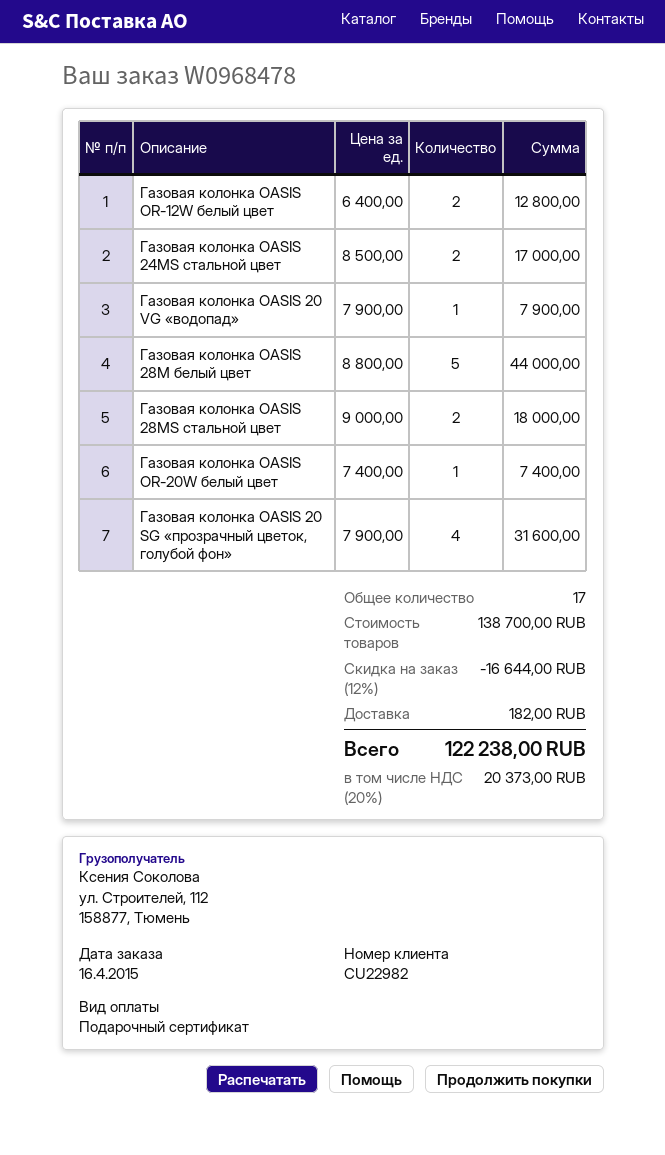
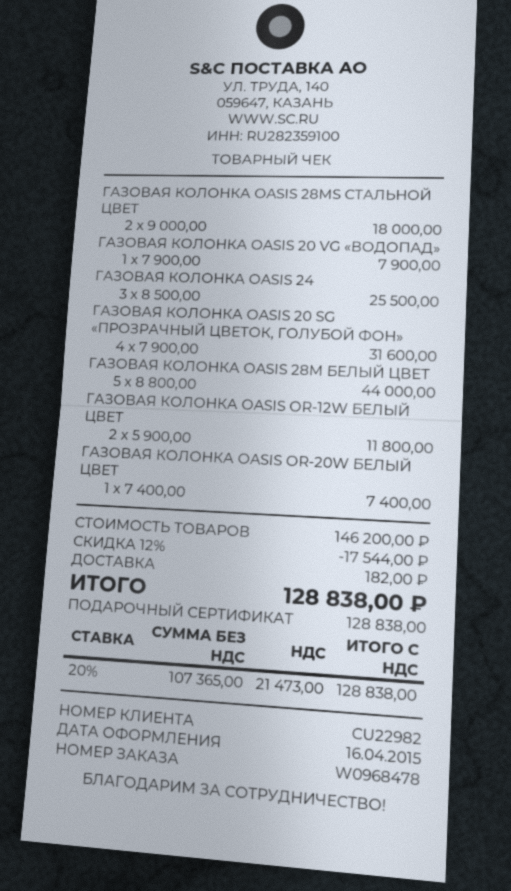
Газовая колонка OASIS OR-12W белый цвет: 2 x 6400.00 = 12800.00 -> 2 x 5900.00 = 11800.00
Газовая колонка OASIS 24MS стальной цвет: 2 x 8500.00 = 17000.00 -> 3 x 8500.00 = 25500.00
subtotal: 138700.00 -> 146200.00
discount: 12% = 16644.00 -> 12% = 17544.00
tax: 20% = 20373.00 -> 20% = 21473.00
total: 122238.00 -> 128838.00

